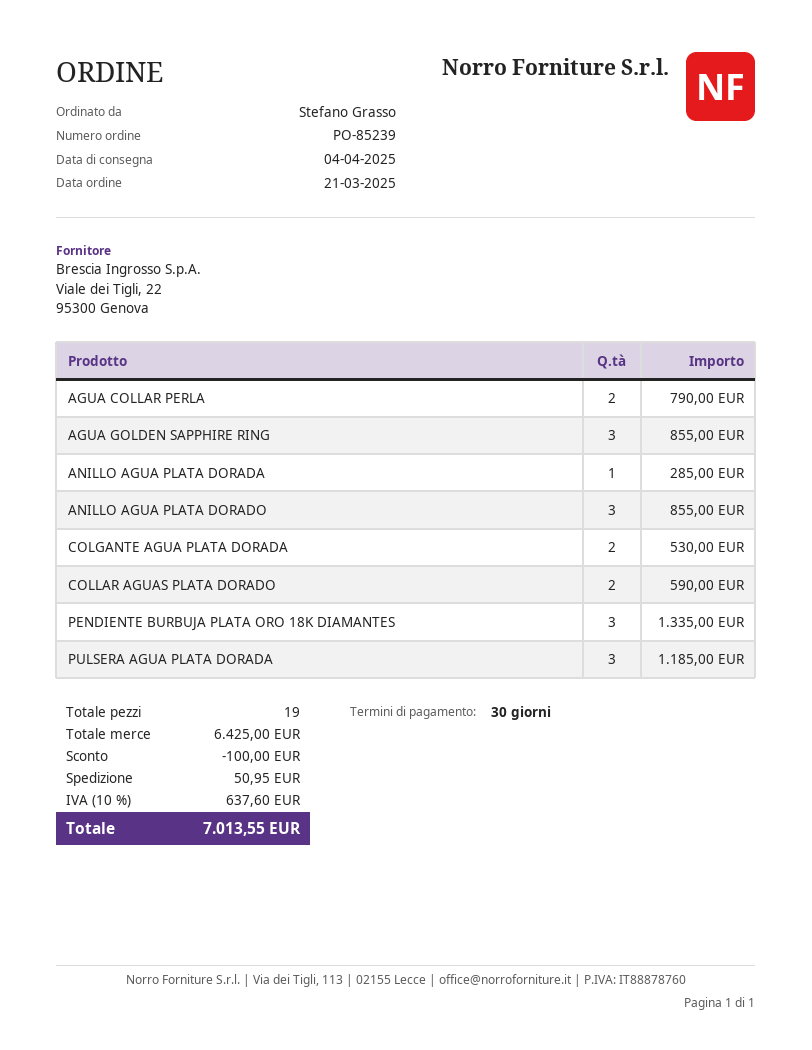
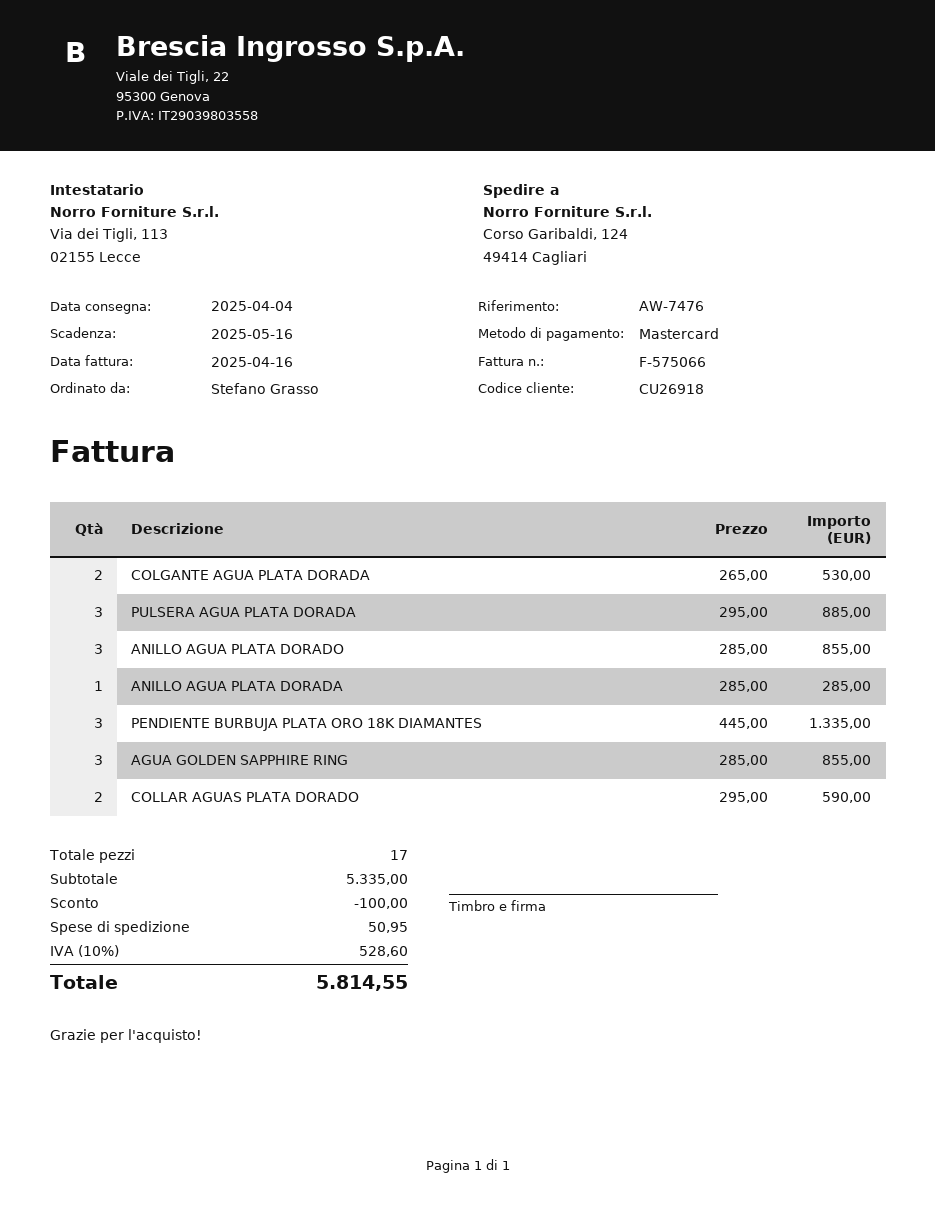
AGUA COLLAR PERLA: 2 for 790.00 -> none
PULSERA AGUA PLATA DORADA: 3 for 1185.00 -> 3 for 885.00
total quantity: 19 -> 17
subtotal: 6425.00 -> 5335.00
tax: 10% = 637.60 -> 10% = 528.60
total: 7013.55 -> 5814.55

